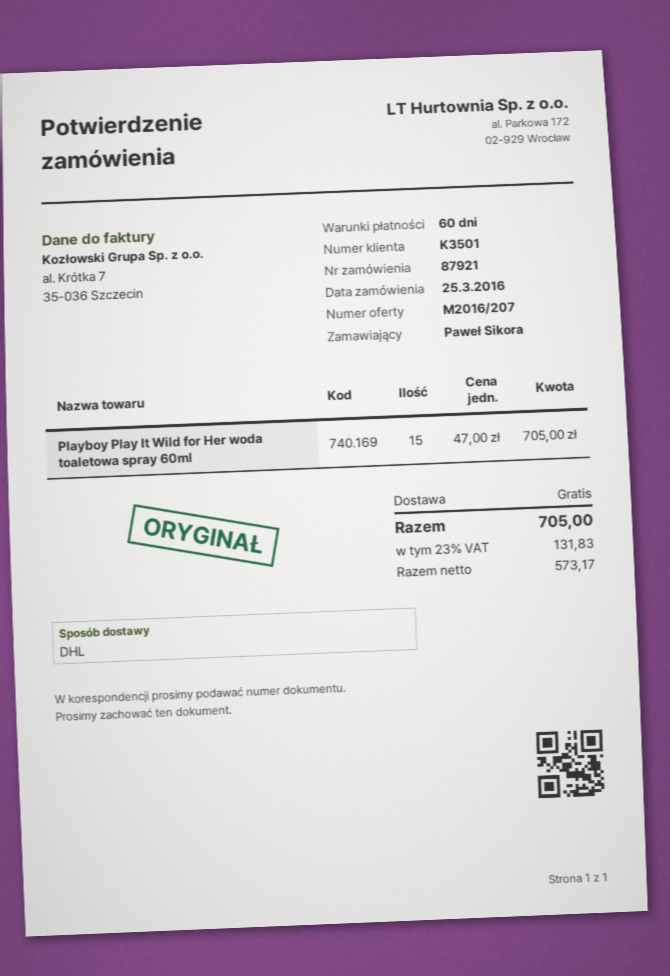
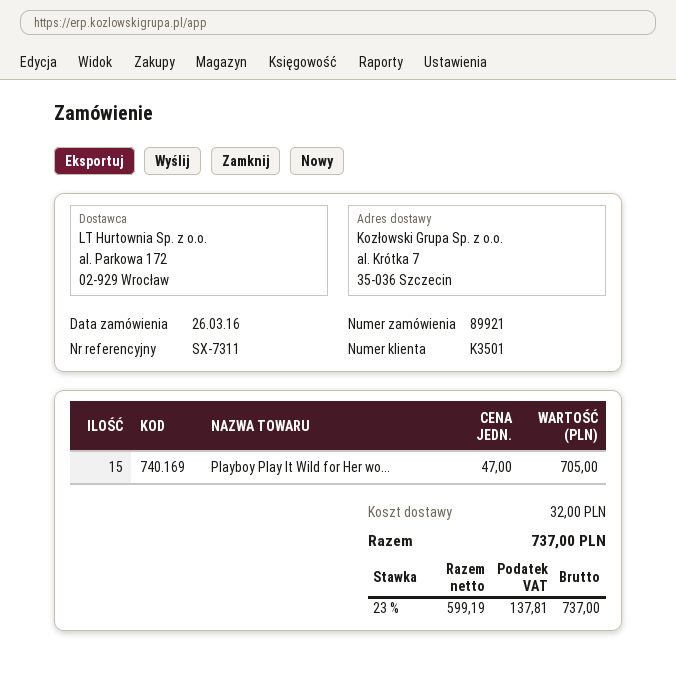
order number: 87921 -> 89921
order date: 2016-03-25 -> 2016-03-26
shipping: 0.00 -> 32.00
net: 573.17 -> 599.19
tax: 23% = 131.83 -> 23% = 137.81
total: 705.00 -> 737.00

